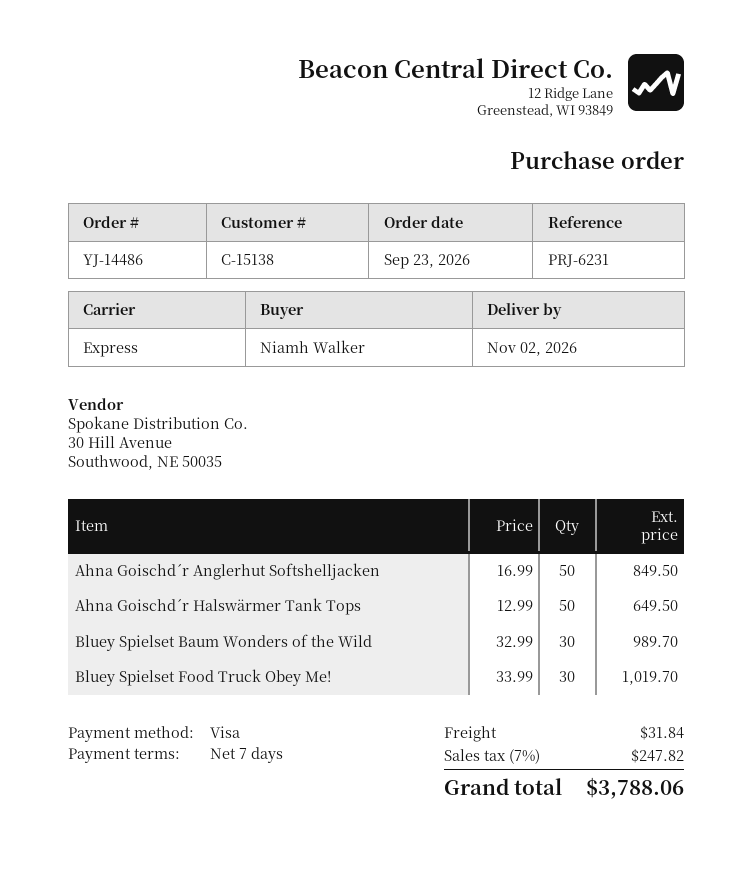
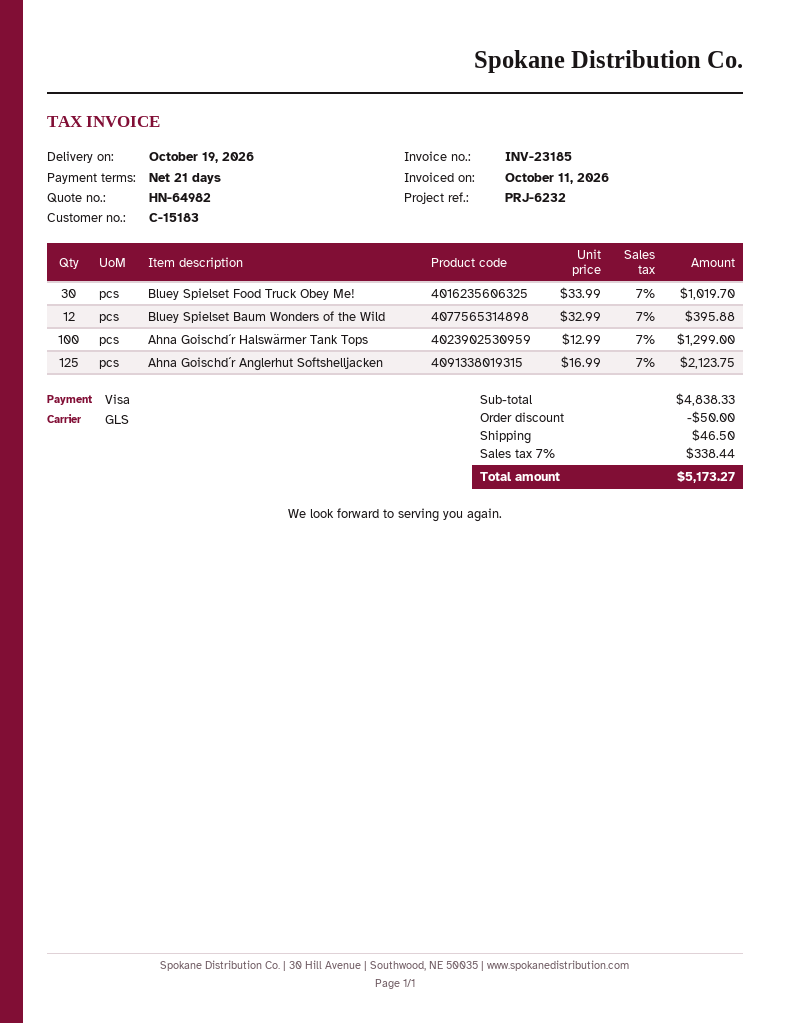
delivery date: 2026-11-02 -> 2026-10-19
payment terms: 7 days -> 21 days
customer number: C-15138 -> C-15183
reference: PRJ-6231 -> PRJ-6232
shipping method: express -> GLS
Ahna Goischd´r Anglerhut Softshelljacken: 50 x 16.99 = 849.50 -> 125 x 16.99 = 2123.75
Ahna Goischd´r Halswärmer Tank Tops: 50 x 12.99 = 649.50 -> 100 x 12.99 = 1299.00
Bluey Spielset Baum Wonders of the Wild: 30 x 32.99 = 989.70 -> 12 x 32.99 = 395.88
discount: none -> 50.00
shipping: 31.84 -> 46.50
tax: 7% = 247.82 -> 7% = 338.44
total: 3788.06 -> 5173.27

